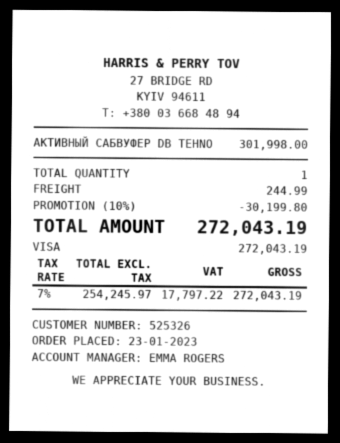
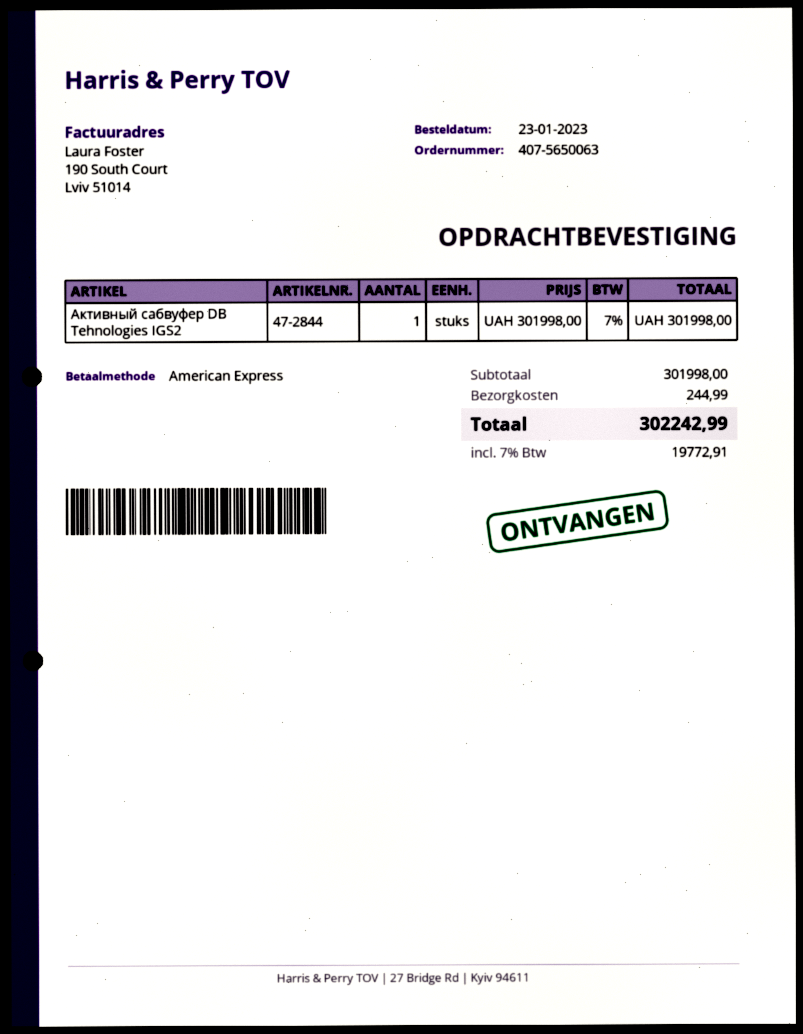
payment method: Visa -> American Express
discount: 10% = 30199.80 -> none
tax: 7% = 17797.22 -> 7% = 19772.91
total: 272043.19 -> 302242.99

